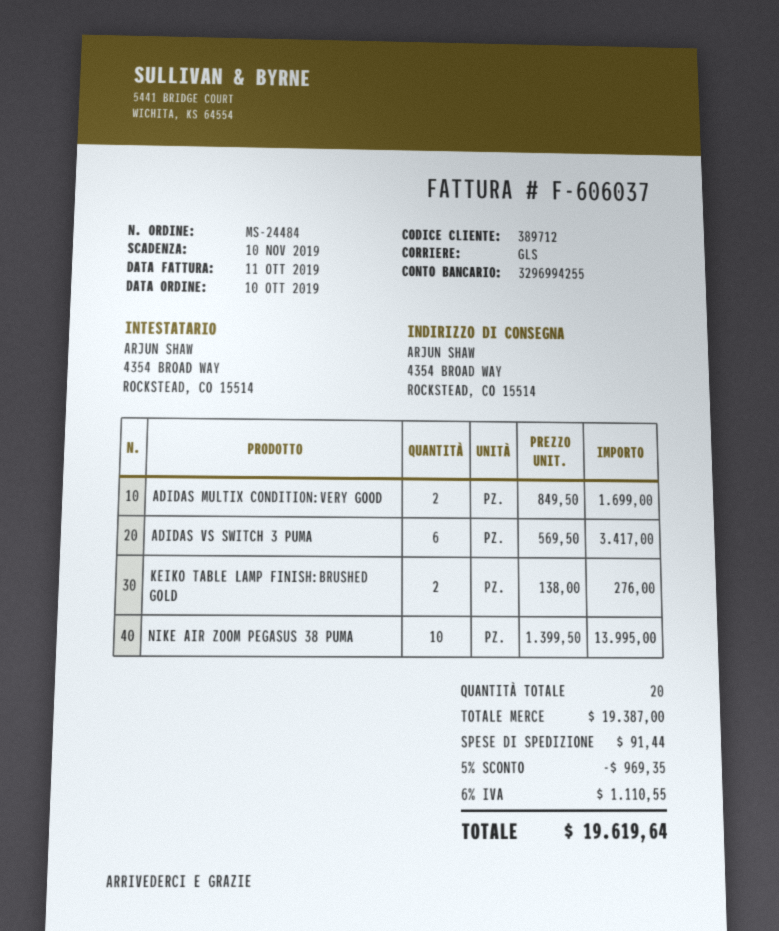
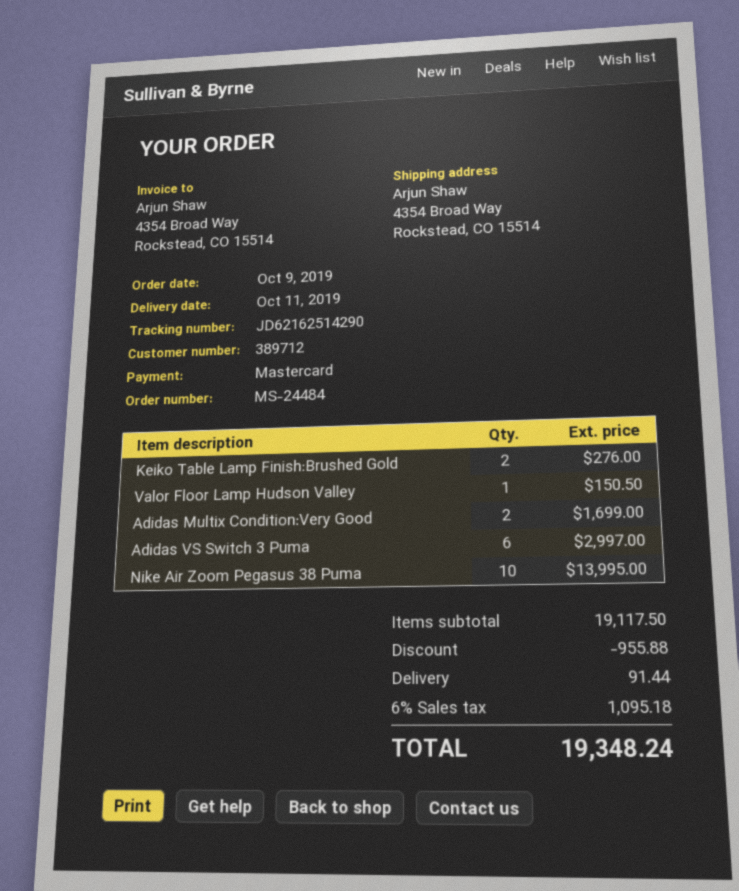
order date: 2019-10-10 -> 2019-10-09
ADIDAS VS SWITCH 3 PUMA: 6 for 3417.00 -> 6 for 2997.00
Valor Floor Lamp Hudson Valley: none -> 1 for 150.50
subtotal: 19387.00 -> 19117.50
discount: 969.35 -> 955.88
tax: 6% = 1110.55 -> 6% = 1095.18
total: 19619.64 -> 19348.24

